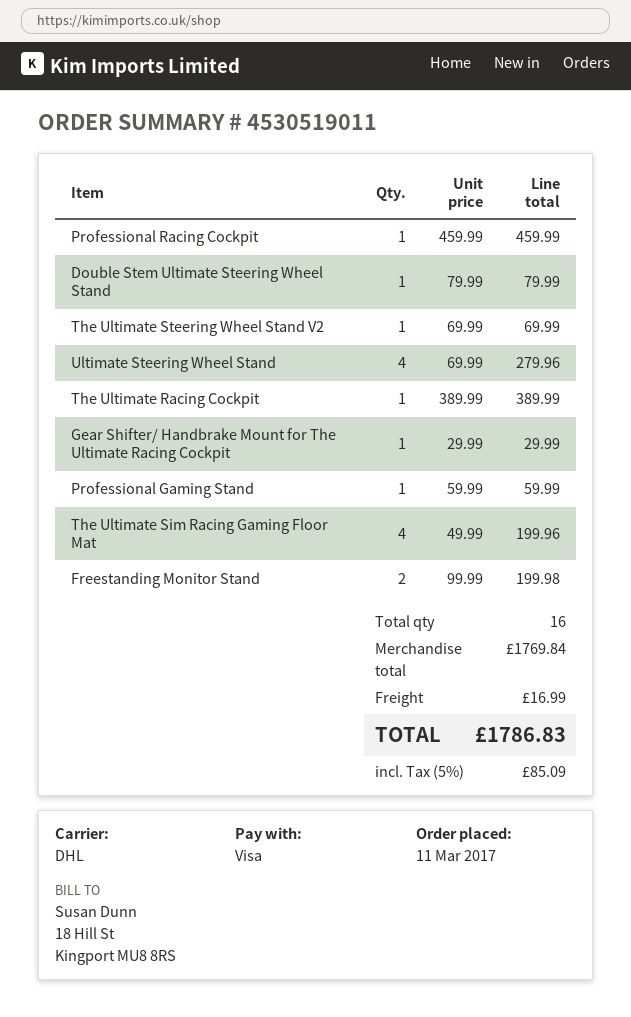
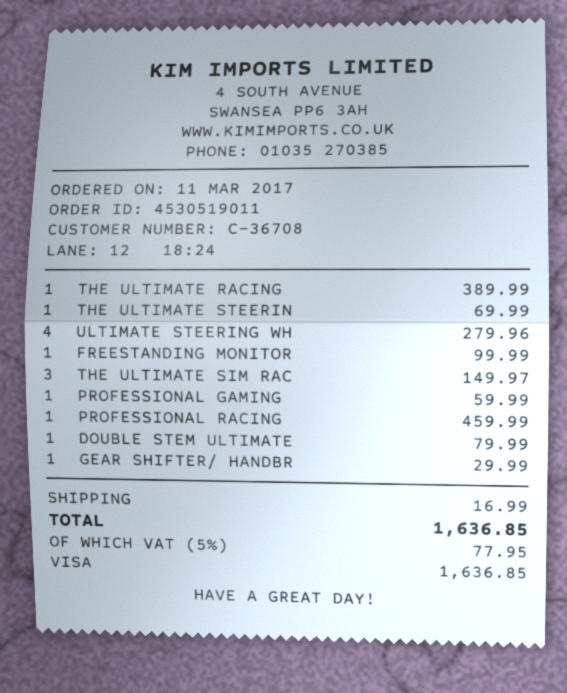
The Ultimate Sim Racing Gaming Floor Mat: 4 for 199.96 -> 3 for 149.97
Freestanding Monitor Stand: 2 for 199.98 -> 1 for 99.99
tax: 5% = 85.09 -> 5% = 77.95
total: 1786.83 -> 1636.85

